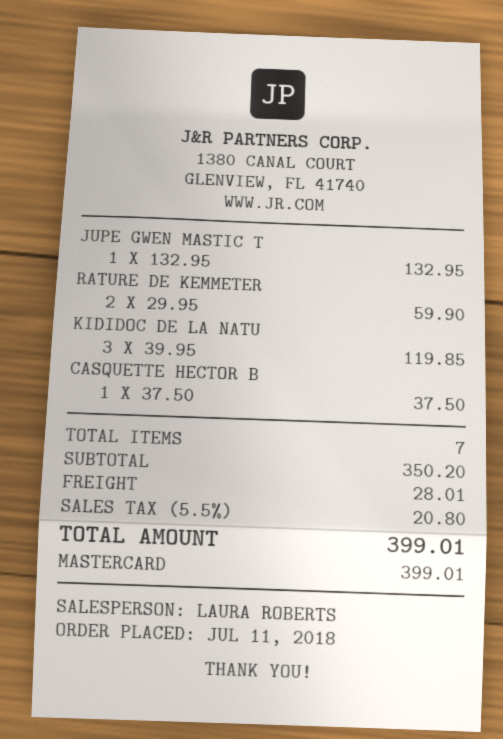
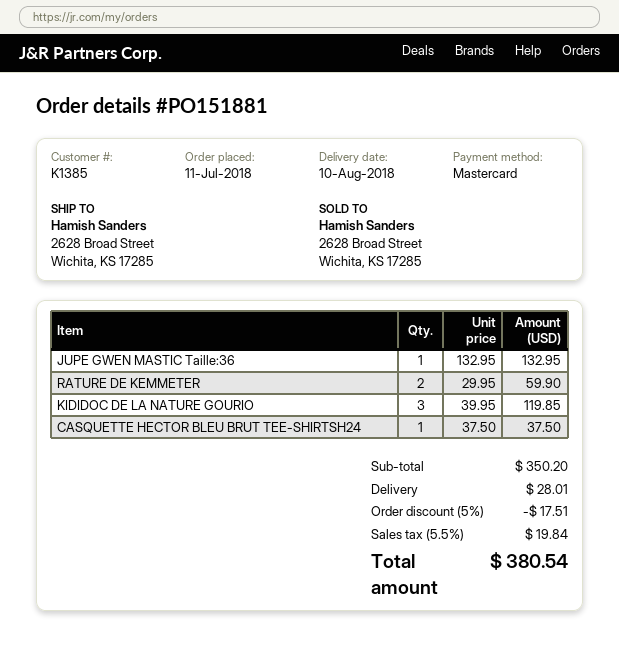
discount: none -> 5% = 17.51
tax: 5.5% = 20.80 -> 5.5% = 19.84
total: 399.01 -> 380.54

